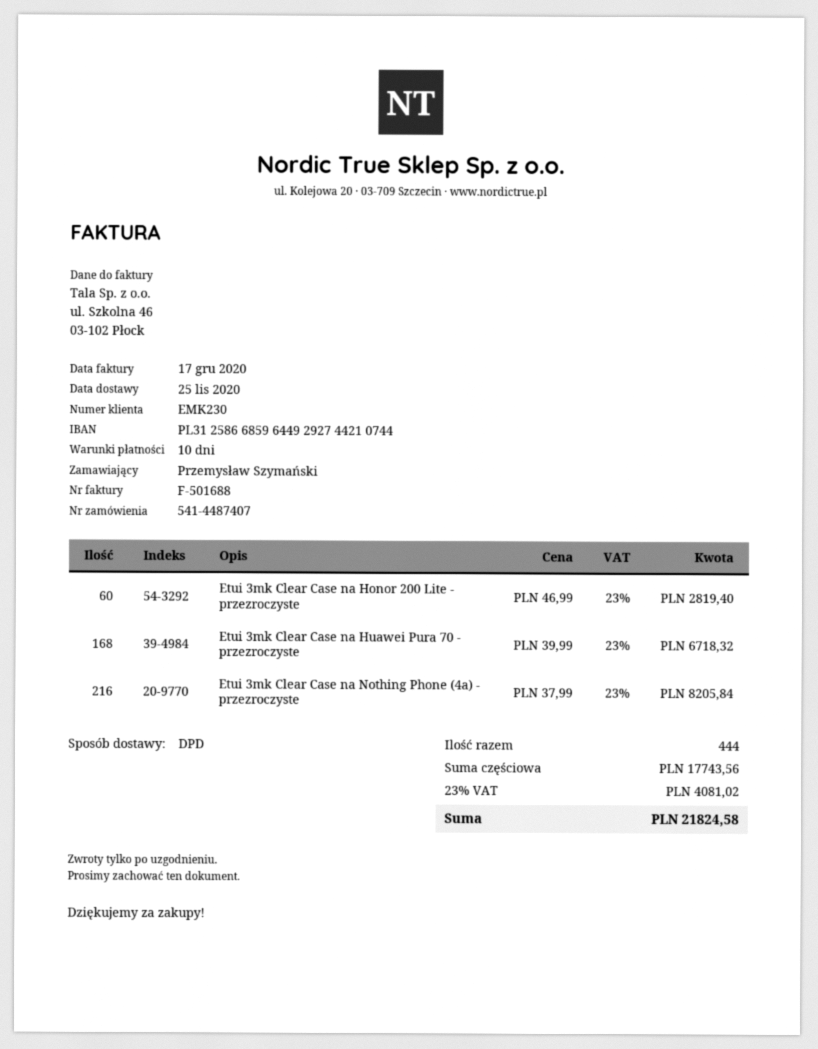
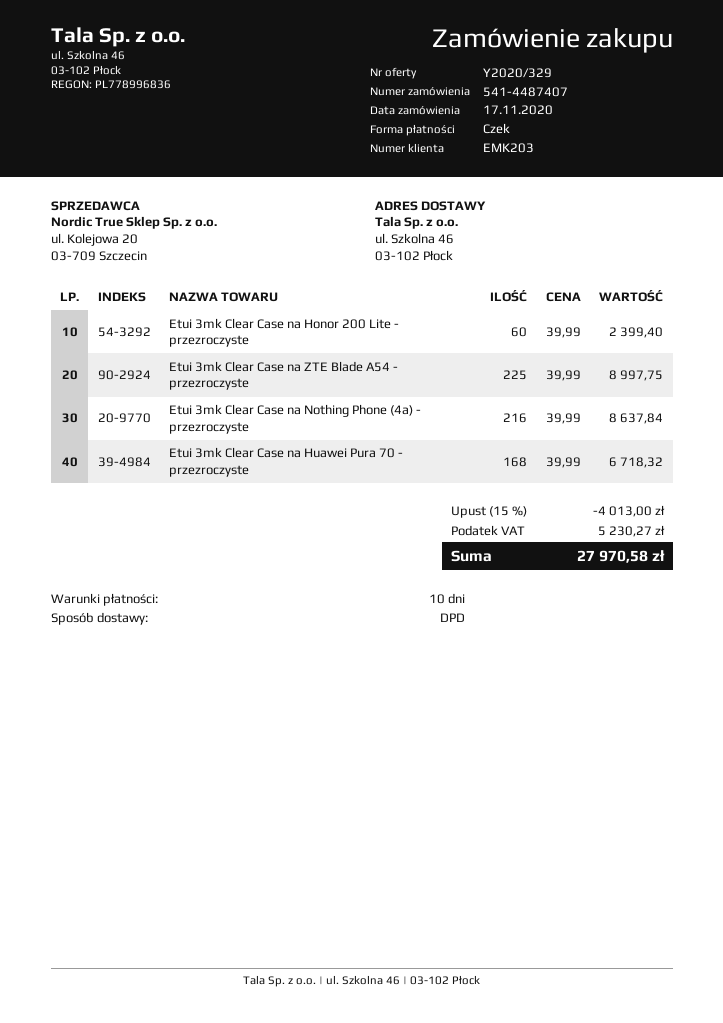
customer number: EMK230 -> EMK203
Etui 3mk Clear Case na Honor 200 Lite - przezroczyste: 60 x 46.99 = 2819.40 -> 60 x 39.99 = 2399.40
Etui 3mk Clear Case na Nothing Phone (4a) - przezroczyste: 216 x 37.99 = 8205.84 -> 216 x 39.99 = 8637.84
Etui 3mk Clear Case na ZTE Blade A54 - przezroczyste: none -> 225 x 39.99 = 8997.75
discount: none -> 15% = 4013.00
tax: 4081.02 -> 5230.27
total: 21824.58 -> 27970.58

